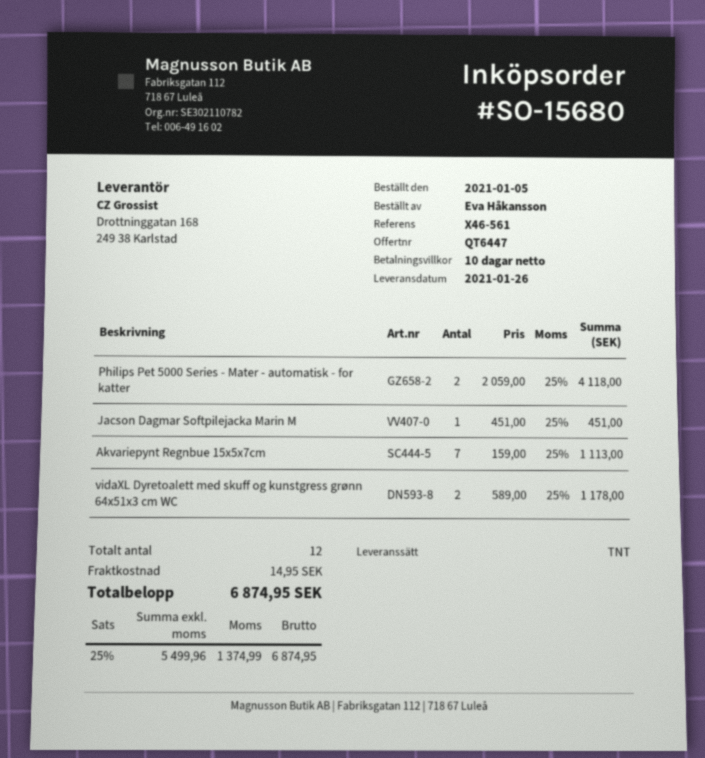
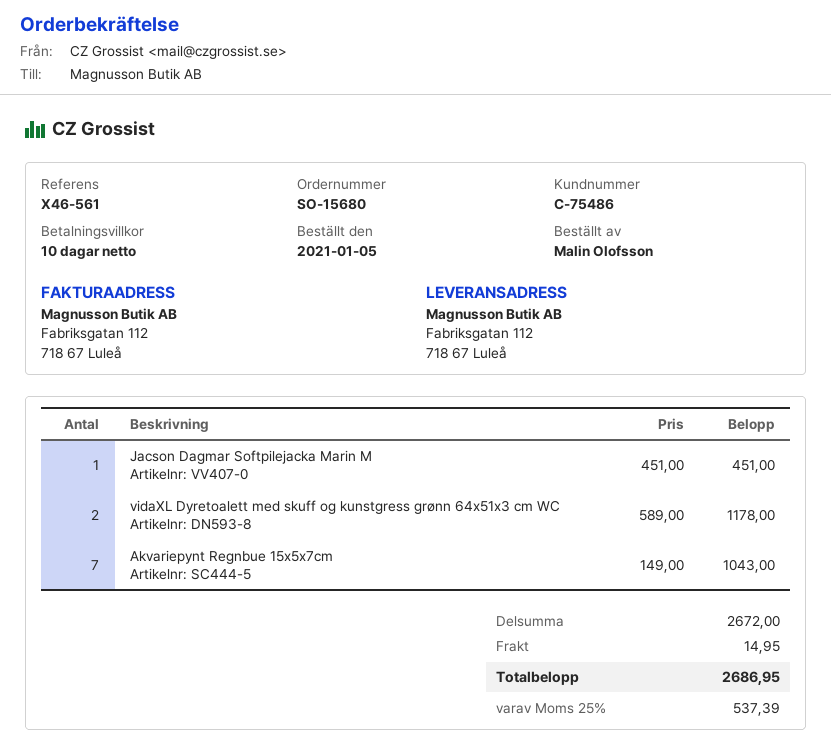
ordered by: Eva Håkansson -> Malin Olofsson
Philips Pet 5000 Series - Mater - automatisk - for katter: 2 x 2059.00 = 4118.00 -> none
Akvariepynt Regnbue 15x5x7cm: 7 x 159.00 = 1113.00 -> 7 x 149.00 = 1043.00
tax: 25% = 1374.99 -> 25% = 537.39
total: 6874.95 -> 2686.95

